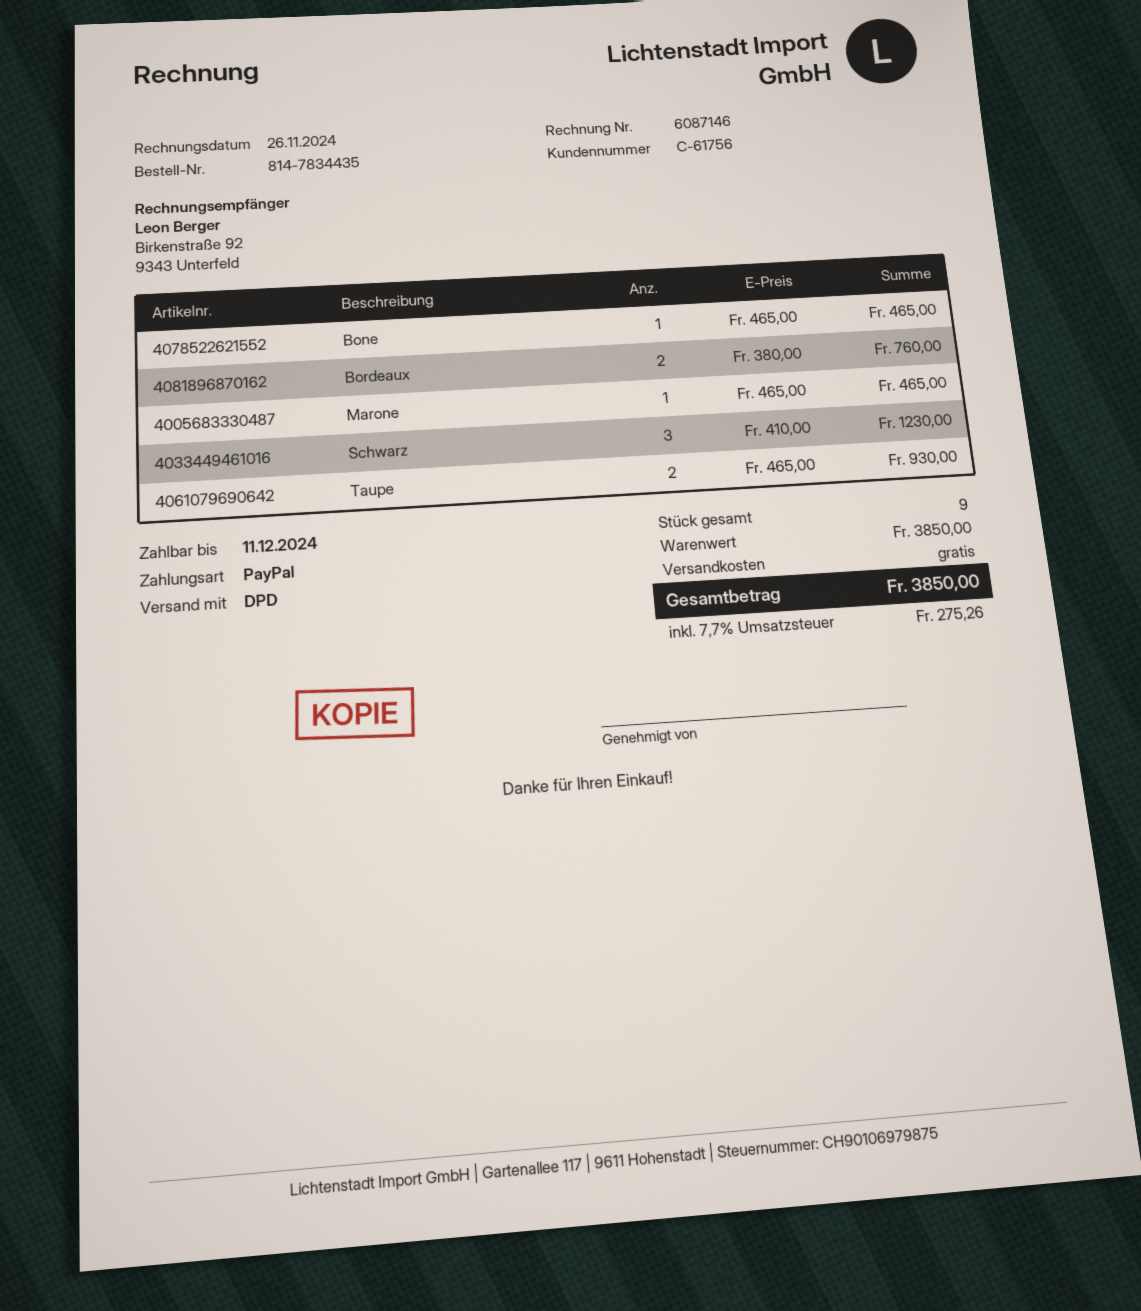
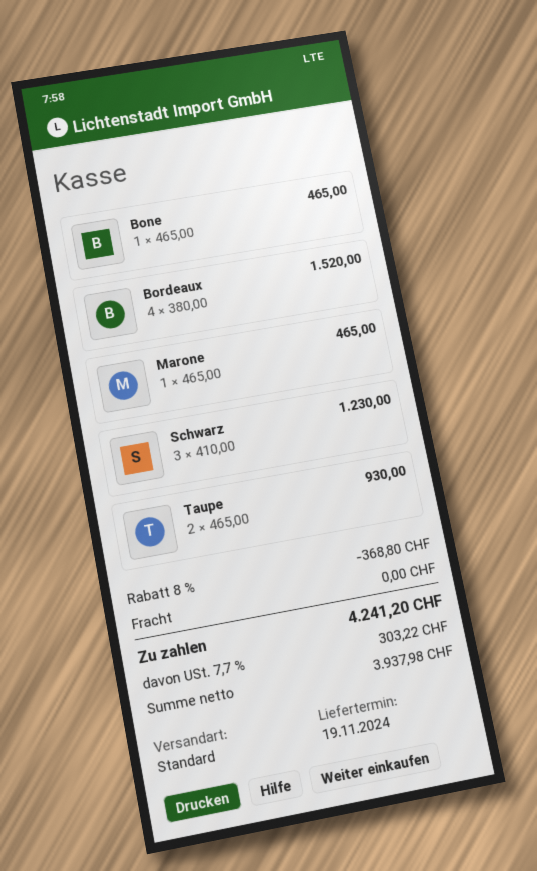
shipping method: DPD -> standard
Bordeaux: 2 x 380.00 = 760.00 -> 4 x 380.00 = 1520.00
discount: none -> 8% = 368.80
tax: 7.7% = 275.26 -> 7.7% = 303.22
total: 3850.00 -> 4241.20

